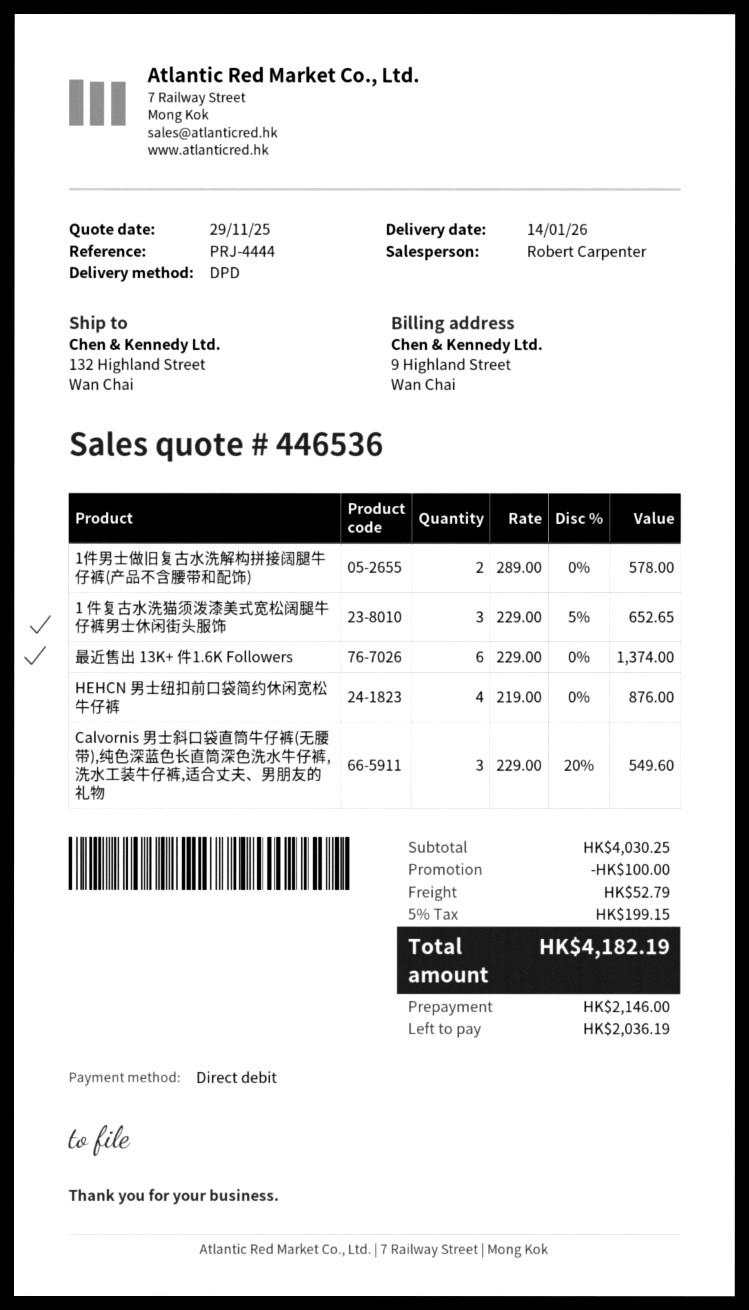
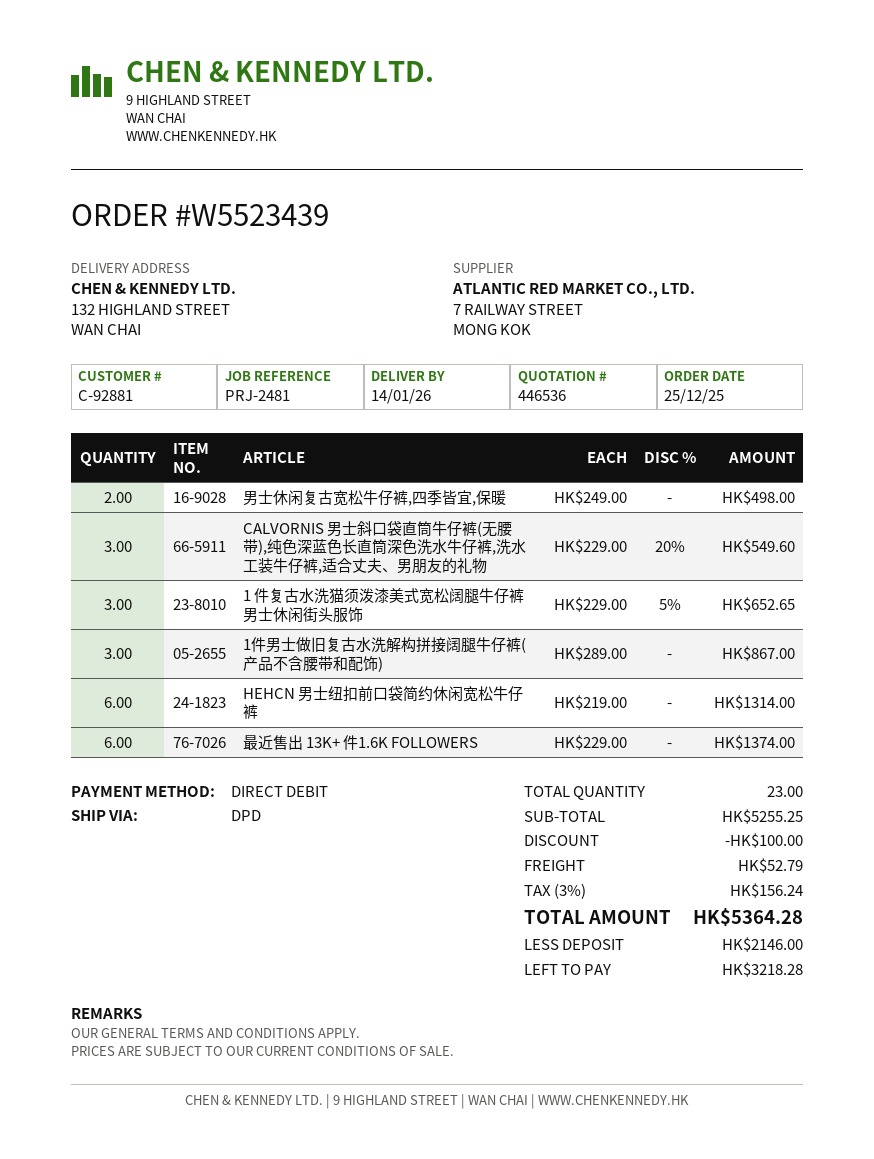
reference: PRJ-4444 -> PRJ-2481
1件男士做旧复古水洗解构拼接阔腿牛仔裤(产品不含腰带和配饰): 2 x 289.00 = 578.00 -> 3 x 289.00 = 867.00
HEHCN 男士纽扣前口袋简约休闲宽松牛仔裤: 4 x 219.00 = 876.00 -> 6 x 219.00 = 1314.00
男士休闲复古宽松牛仔裤,四季皆宜,保暖: none -> 2 x 249.00 = 498.00
subtotal: 4030.25 -> 5255.25
tax: 5% = 199.15 -> 3% = 156.24
total: 4182.19 -> 5364.28
balance: 2036.19 -> 3218.28

